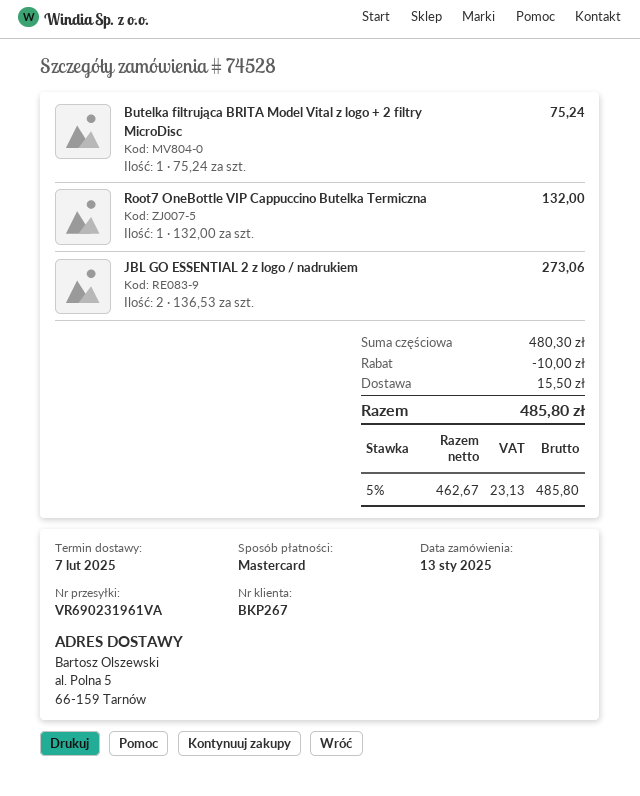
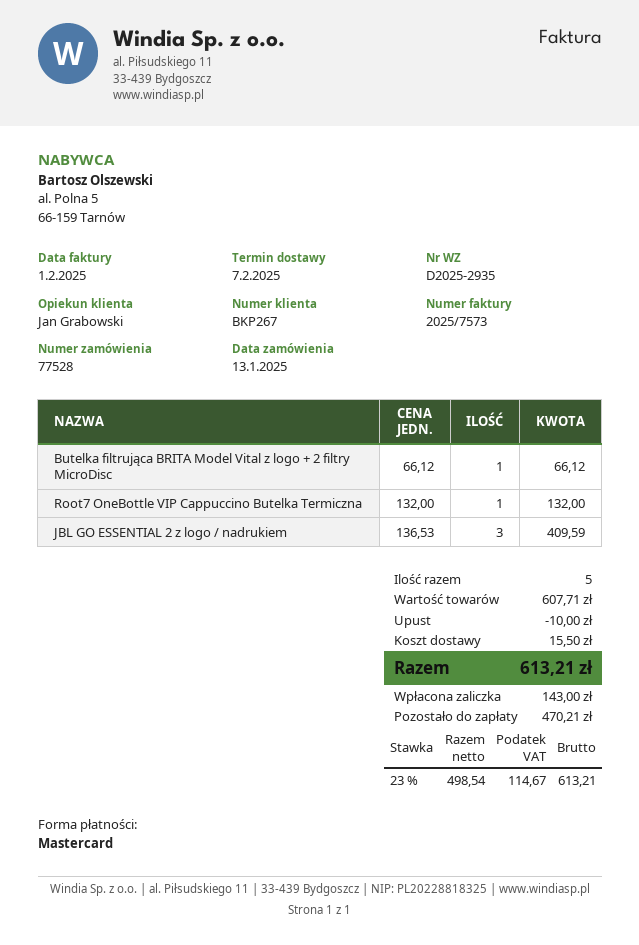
order number: 74528 -> 77528
Butelka filtrująca BRITA Model Vital z logo + 2 filtry MicroDisc: 1 x 75.24 = 75.24 -> 1 x 66.12 = 66.12
JBL GO ESSENTIAL 2 z logo / nadrukiem: 2 x 136.53 = 273.06 -> 3 x 136.53 = 409.59
subtotal: 480.30 -> 607.71
net: 462.67 -> 498.54
tax: 5% = 23.13 -> 23% = 114.67
total: 485.80 -> 613.21

